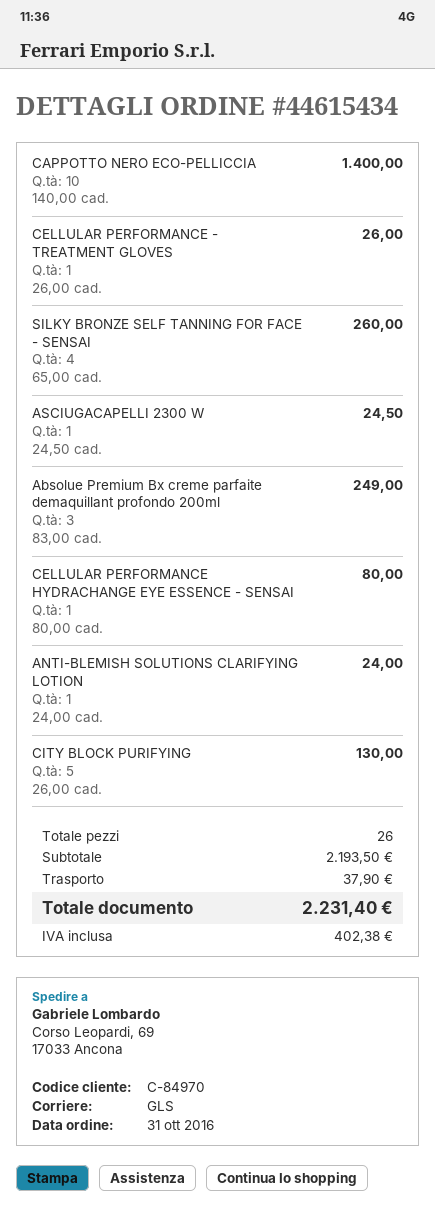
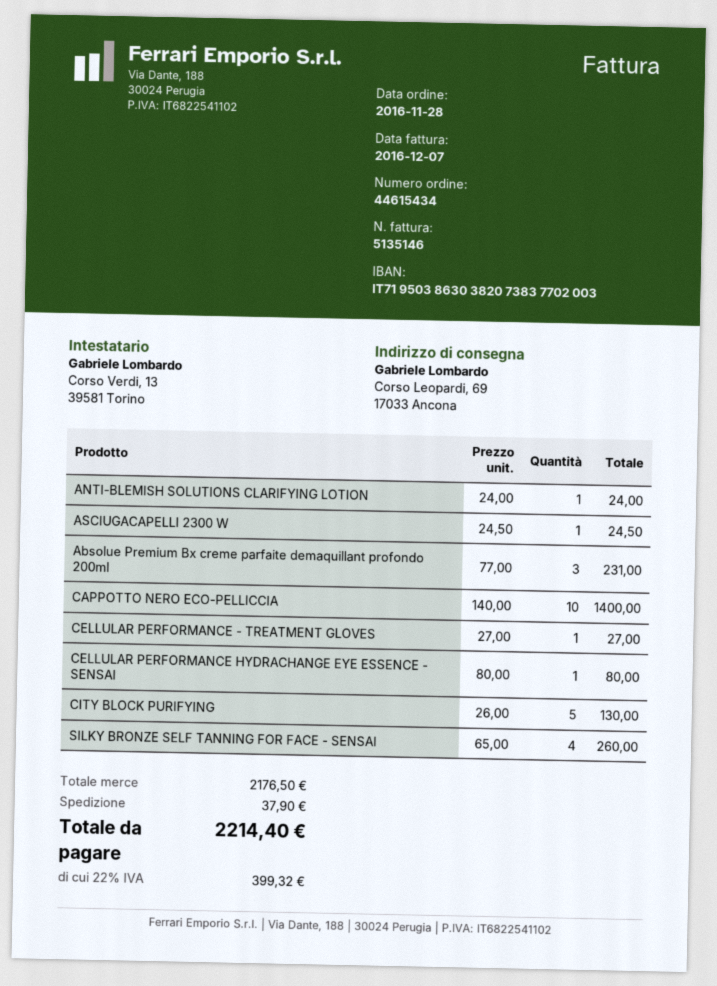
order date: 2016-10-31 -> 2016-11-28
CELLULAR PERFORMANCE - TREATMENT GLOVES: 1 x 26.00 = 26.00 -> 1 x 27.00 = 27.00
Absolue Premium Bx creme parfaite demaquillant profondo 200ml: 3 x 83.00 = 249.00 -> 3 x 77.00 = 231.00
subtotal: 2193.50 -> 2176.50
tax: 402.38 -> 399.32
total: 2231.40 -> 2214.40

